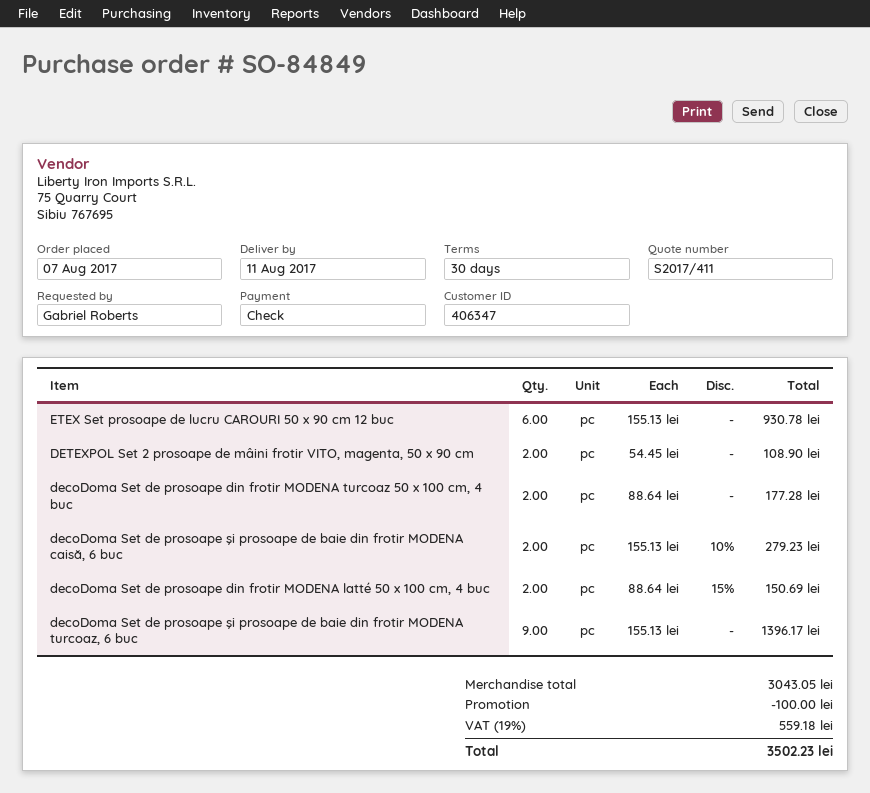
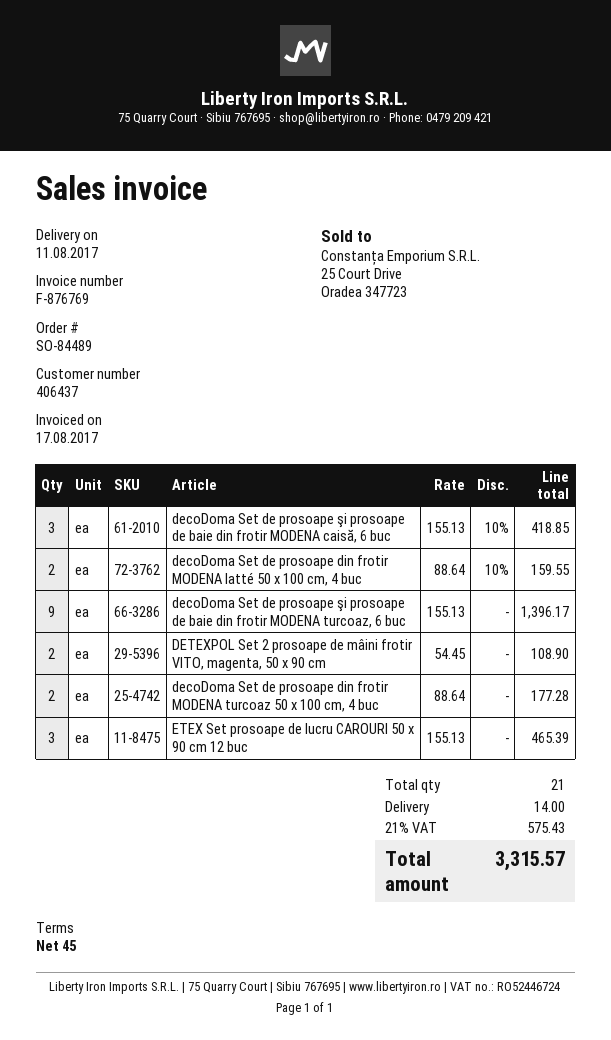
order number: SO-84849 -> SO-84489
payment terms: 30 days -> 45 days
customer number: 406347 -> 406437
ETEX Set prosoape de lucru CAROURI 50 x 90 cm 12 buc: 6 x 155.13 = 930.78 -> 3 x 155.13 = 465.39
decoDoma Set de prosoape şi prosoape de baie din frotir MODENA caisă, 6 buc: 2 x 155.13 - 10% = 279.23 -> 3 x 155.13 - 10% = 418.85
decoDoma Set de prosoape din frotir MODENA latté 50 x 100 cm, 4 buc: 2 x 88.64 - 15% = 150.69 -> 2 x 88.64 - 10% = 159.55
discount: 100.00 -> none
shipping: none -> 14.00
tax: 19% = 559.18 -> 21% = 575.43
total: 3502.23 -> 3315.57

